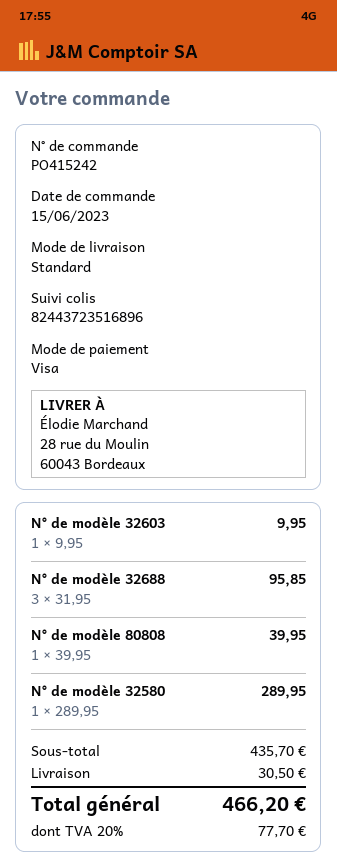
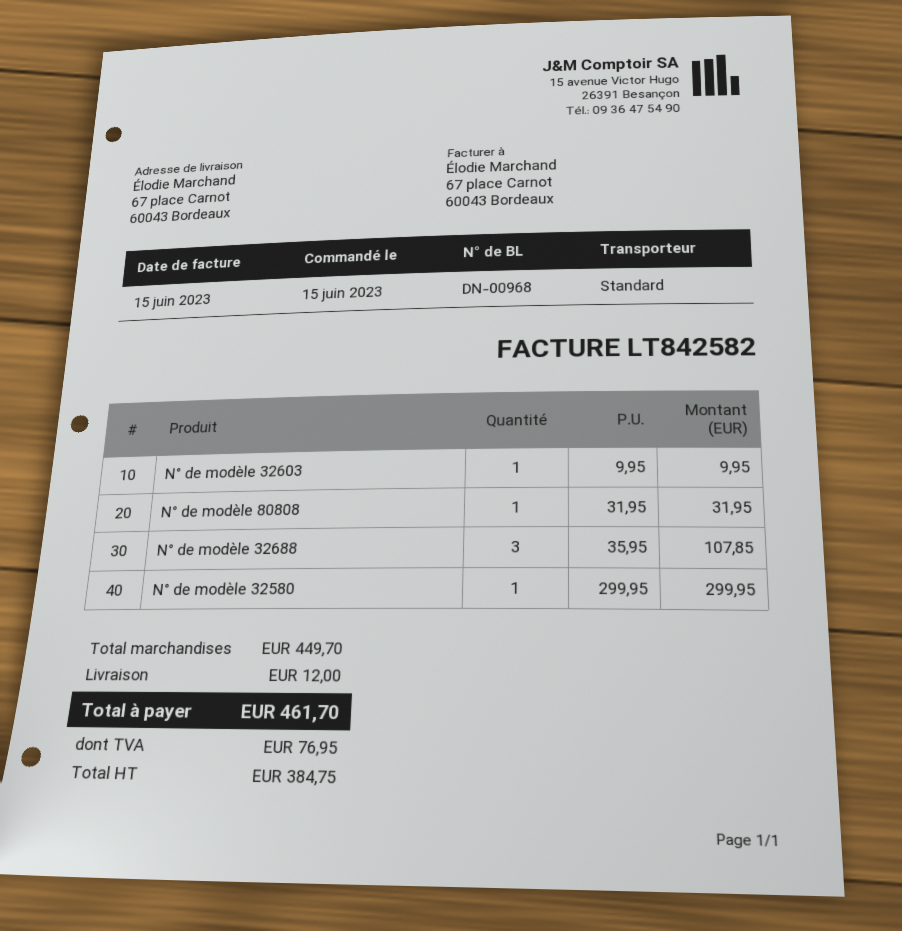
ship to: 28 rue du Moulin, 60043 Bordeaux -> 67 place Carnot, 60043 Bordeaux
N° de modèle 32688: 3 x 31.95 = 95.85 -> 3 x 35.95 = 107.85
N° de modèle 80808: 1 x 39.95 = 39.95 -> 1 x 31.95 = 31.95
N° de modèle 32580: 1 x 289.95 = 289.95 -> 1 x 299.95 = 299.95
subtotal: 435.70 -> 449.70
shipping: 30.50 -> 12.00
tax: 77.70 -> 76.95
total: 466.20 -> 461.70

